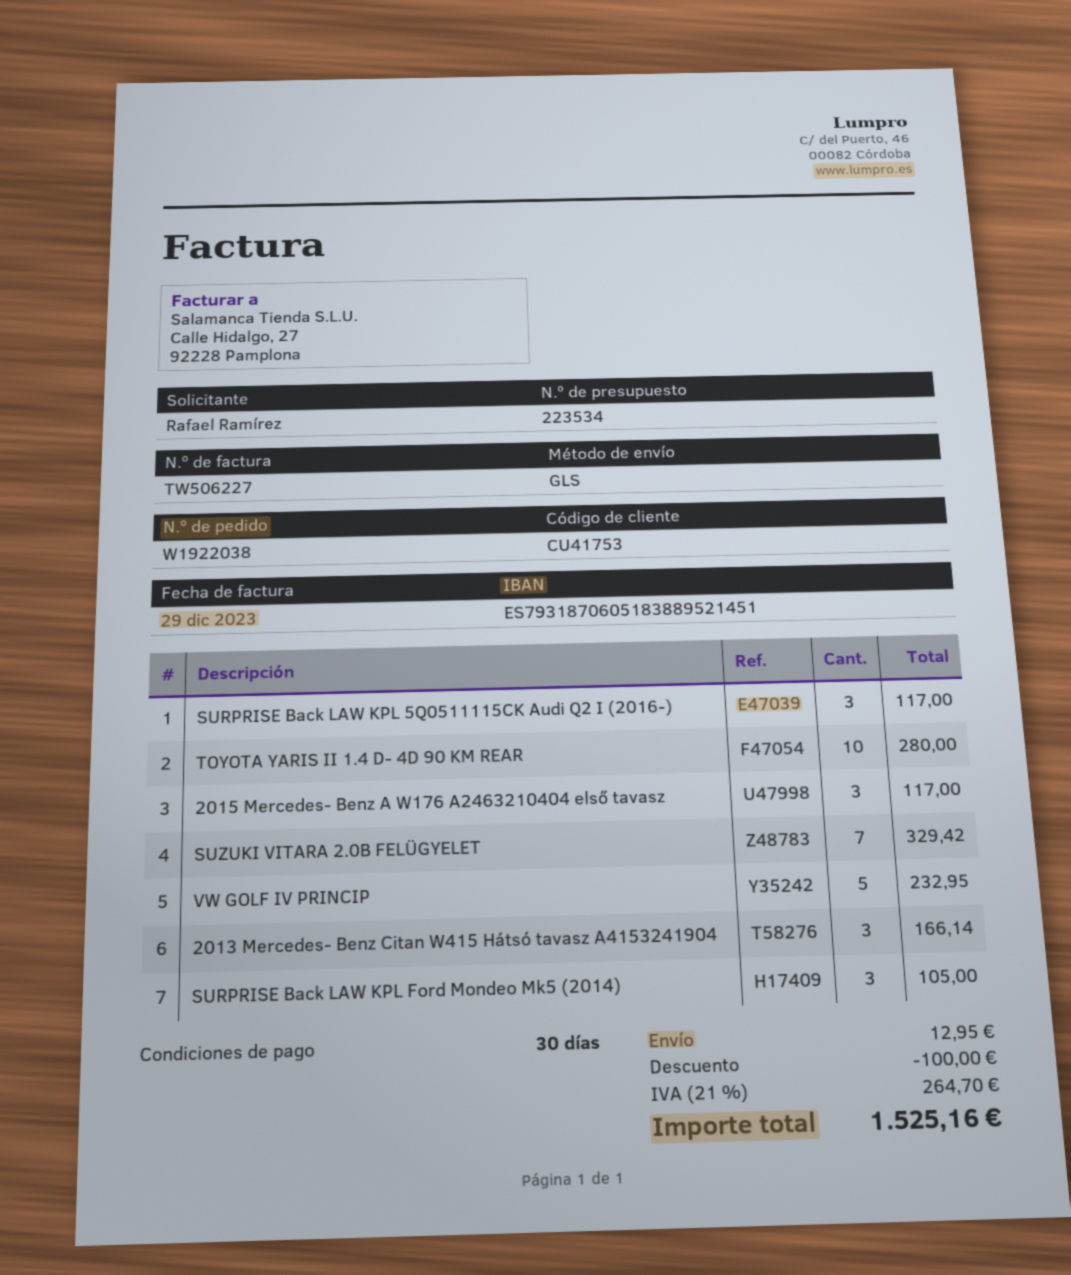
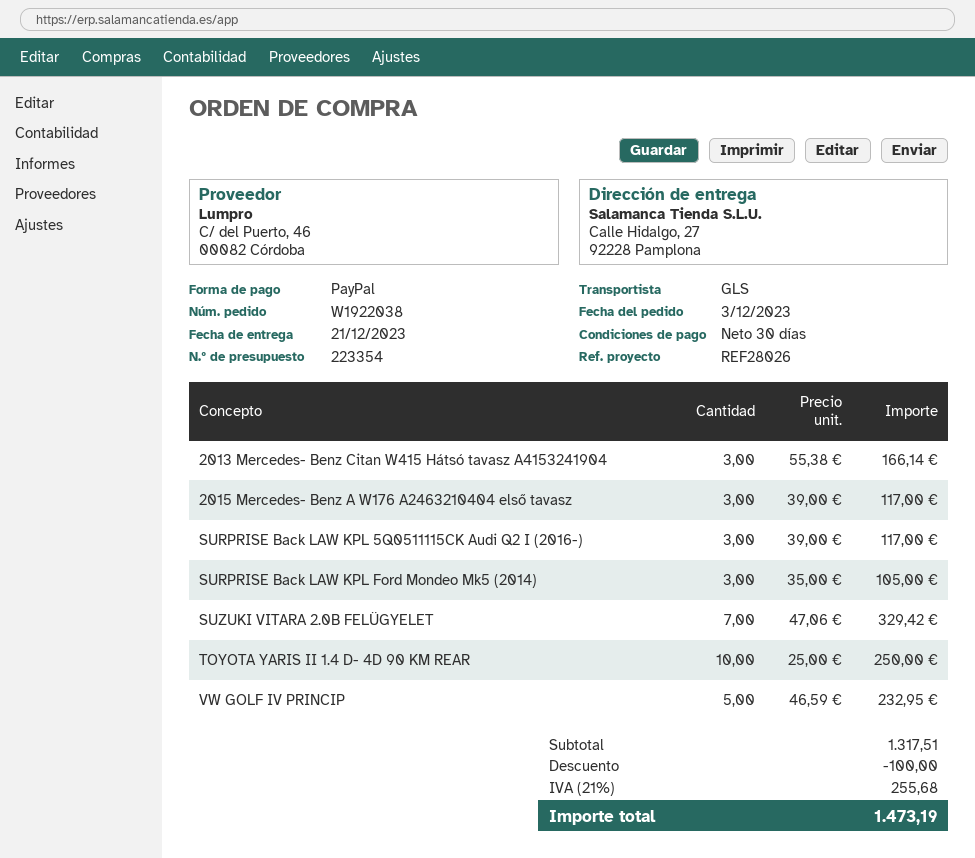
quote number: 223534 -> 223354
TOYOTA YARIS II 1.4 D- 4D 90 KM REAR: 10 for 280.00 -> 10 for 250.00
shipping: 12.95 -> none
tax: 21% = 264.70 -> 21% = 255.68
total: 1525.16 -> 1473.19

